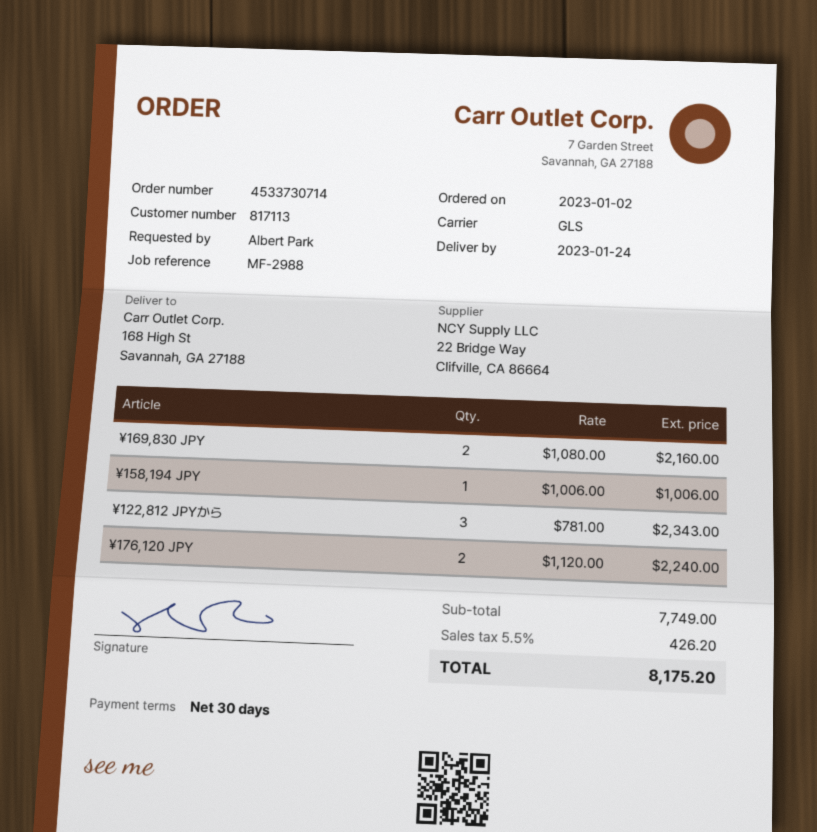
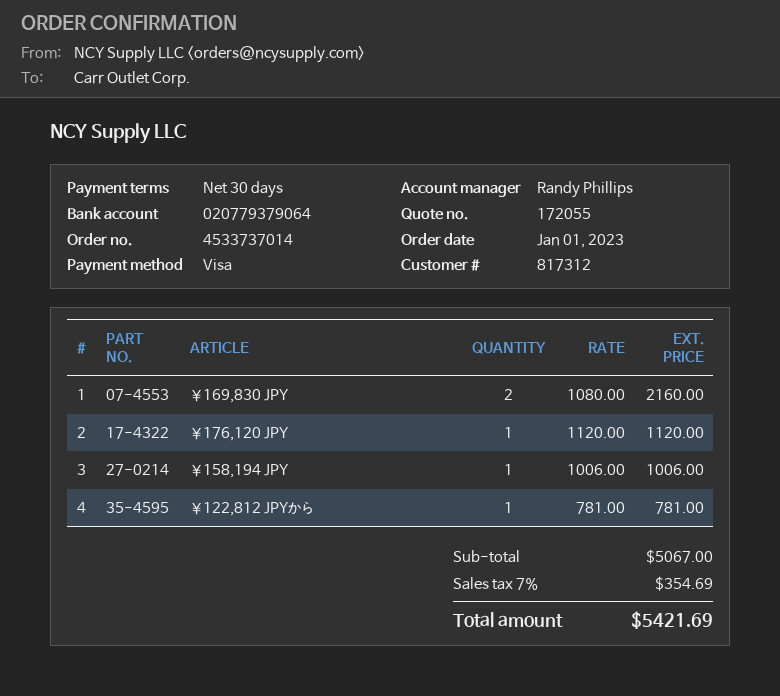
order number: 4533730714 -> 4533737014
order date: 2023-01-02 -> 2023-01-01
customer number: 817113 -> 817312
¥122,812 JPYから: 3 x 781.00 = 2343.00 -> 1 x 781.00 = 781.00
¥176,120 JPY: 2 x 1120.00 = 2240.00 -> 1 x 1120.00 = 1120.00
subtotal: 7749.00 -> 5067.00
tax: 5.5% = 426.20 -> 7% = 354.69
total: 8175.20 -> 5421.69

